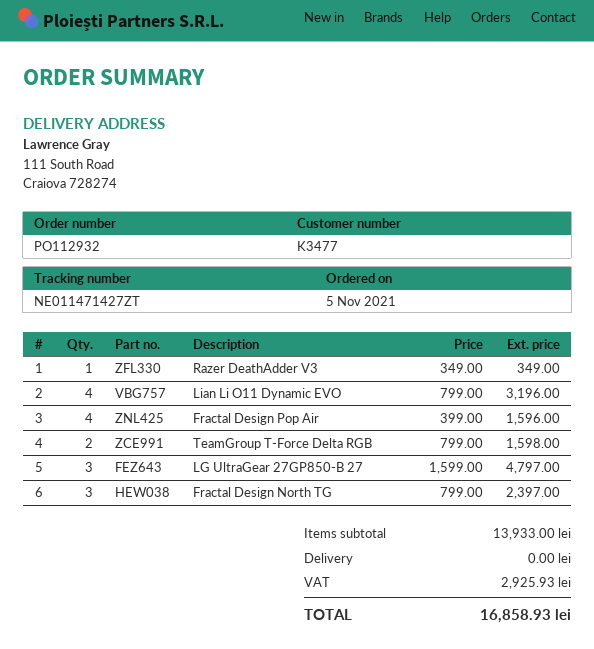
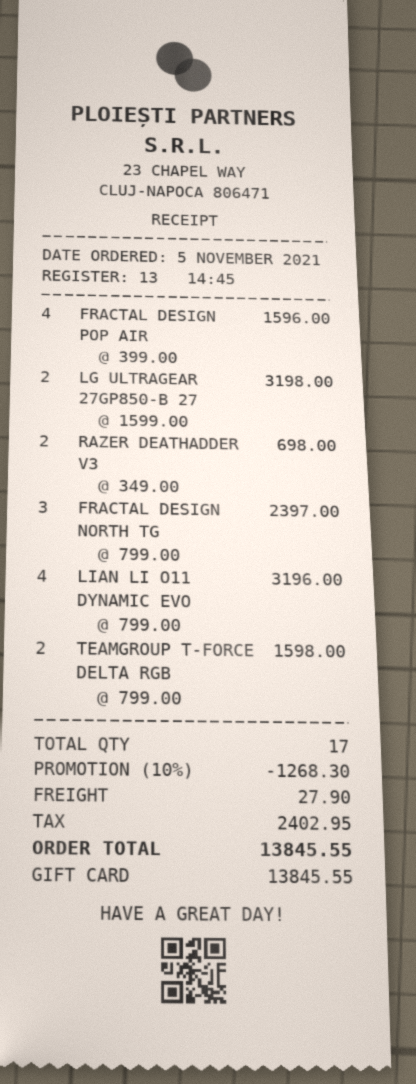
Razer DeathAdder V3: 1 x 349.00 = 349.00 -> 2 x 349.00 = 698.00
LG UltraGear 27GP850-B 27: 3 x 1599.00 = 4797.00 -> 2 x 1599.00 = 3198.00
discount: none -> 10% = 1268.30
shipping: 0.00 -> 27.90
tax: 2925.93 -> 2402.95
total: 16858.93 -> 13845.55

